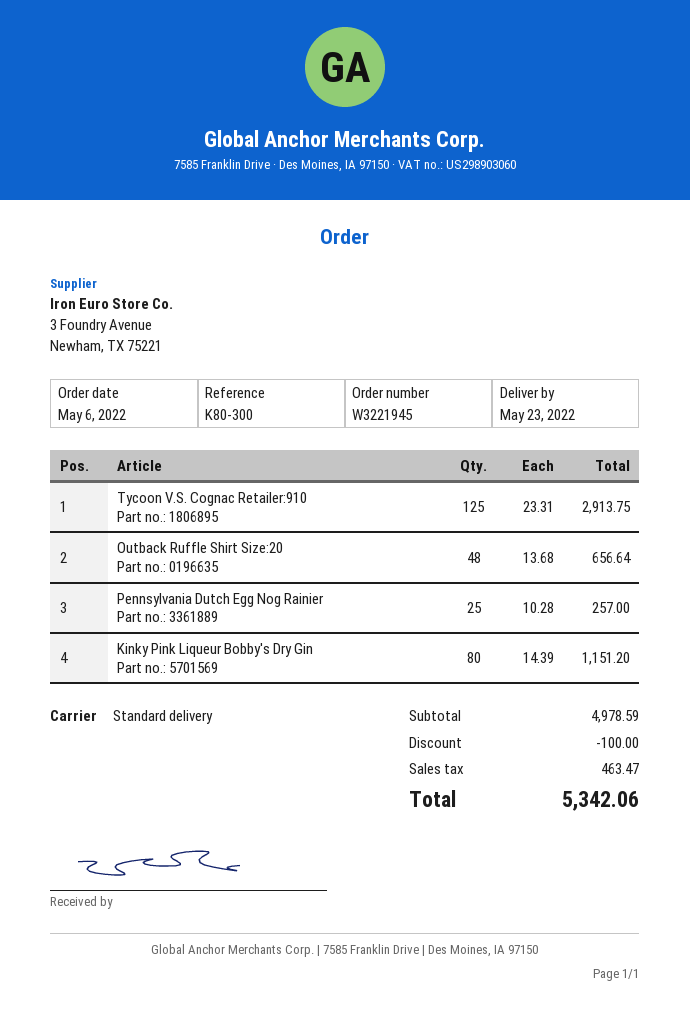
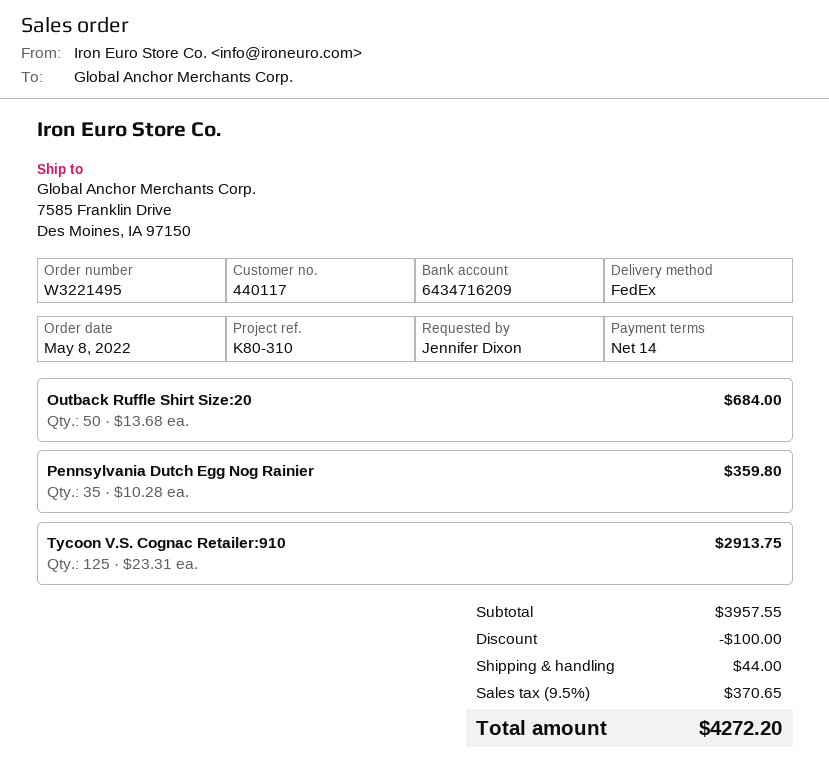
order number: W3221945 -> W3221495
order date: 2022-05-06 -> 2022-05-08
reference: K80-300 -> K80-310
shipping method: standard -> FedEx
Outback Ruffle Shirt Size:20: 48 x 13.68 = 656.64 -> 50 x 13.68 = 684.00
Pennsylvania Dutch Egg Nog Rainier: 25 x 10.28 = 257.00 -> 35 x 10.28 = 359.80
Kinky Pink Liqueur Bobby's Dry Gin: 80 x 14.39 = 1151.20 -> none
subtotal: 4978.59 -> 3957.55
shipping: none -> 44.00
tax: 463.47 -> 370.65
total: 5342.06 -> 4272.20

